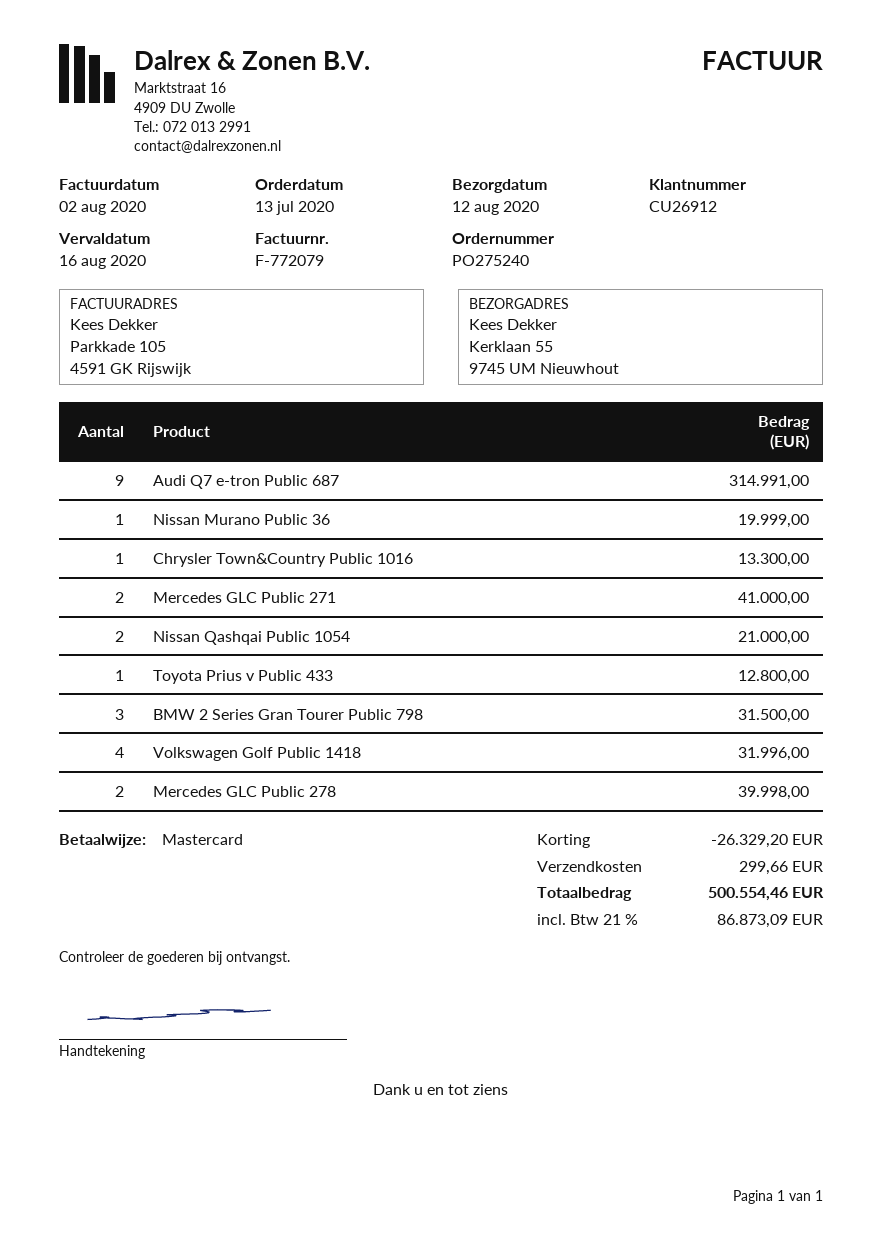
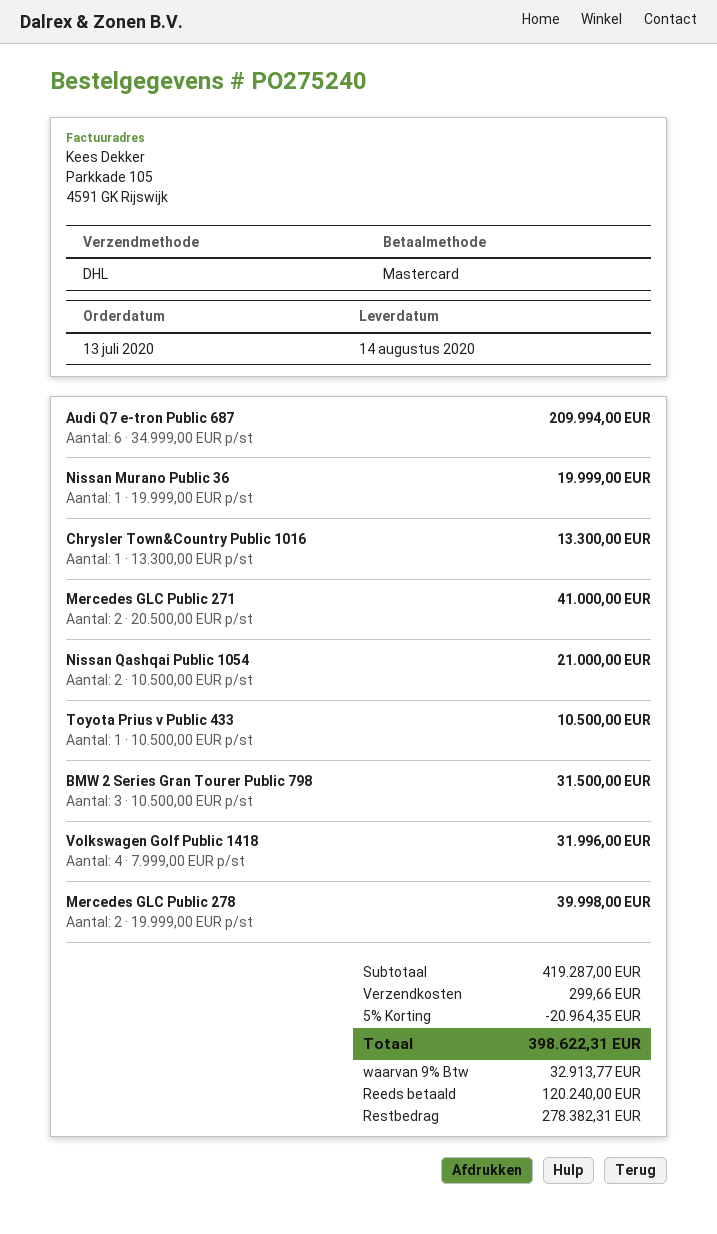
delivery date: 2020-08-12 -> 2020-08-14
Audi Q7 e-tron Public 687: 9 for 314991.00 -> 6 for 209994.00
Toyota Prius v Public 433: 1 for 12800.00 -> 1 for 10500.00
discount: 26329.20 -> 20964.35
tax: 21% = 86873.09 -> 9% = 32913.77
total: 500554.46 -> 398622.31

